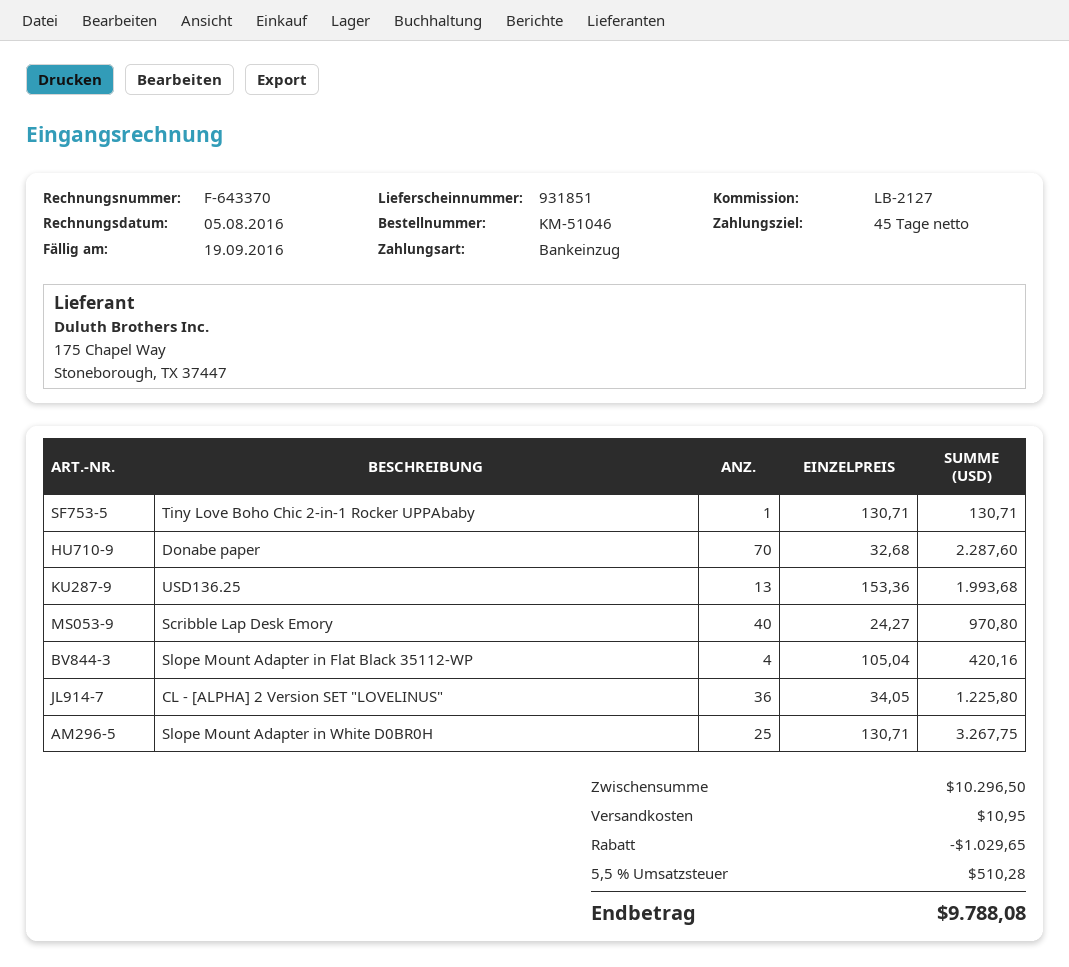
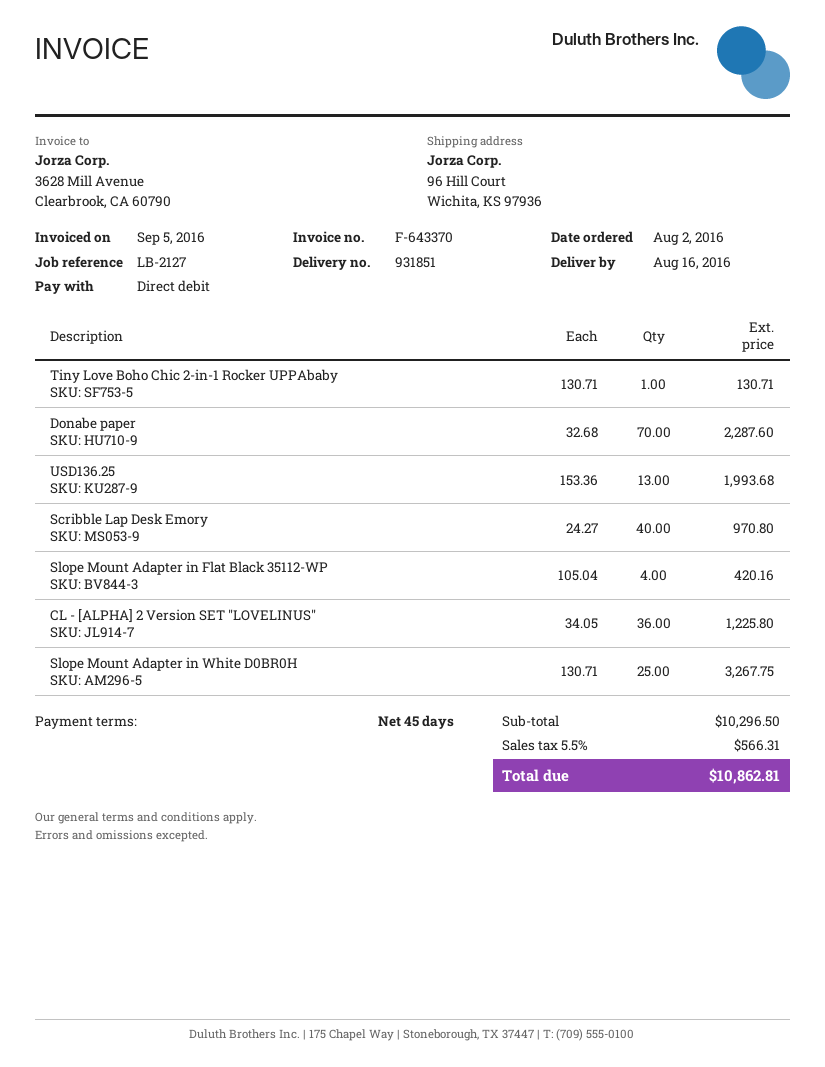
invoice date: 2016-08-05 -> 2016-09-05
discount: 1029.65 -> none
shipping: 10.95 -> none
tax: 5.5% = 510.28 -> 5.5% = 566.31
total: 9788.08 -> 10862.81

